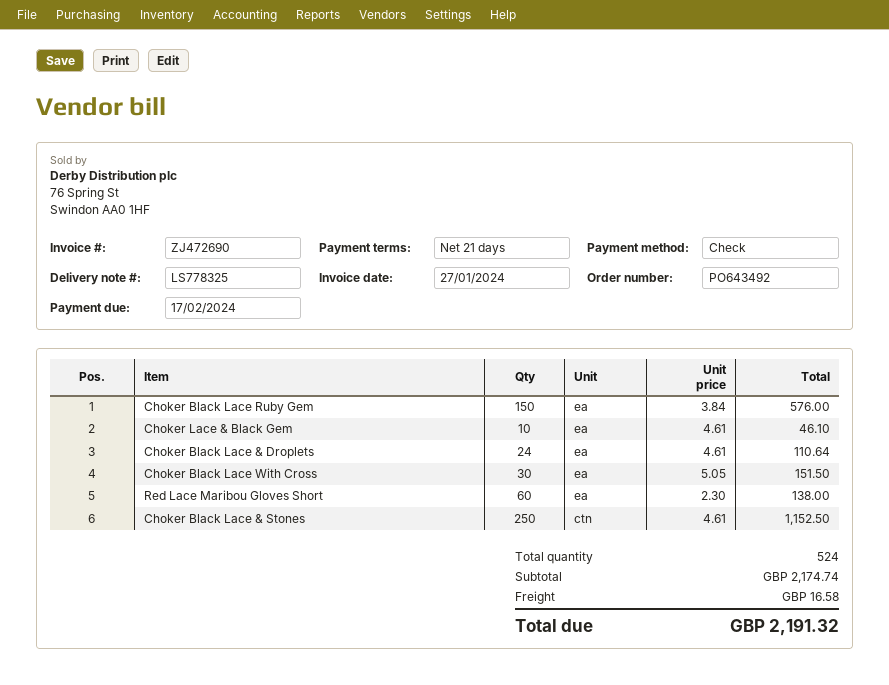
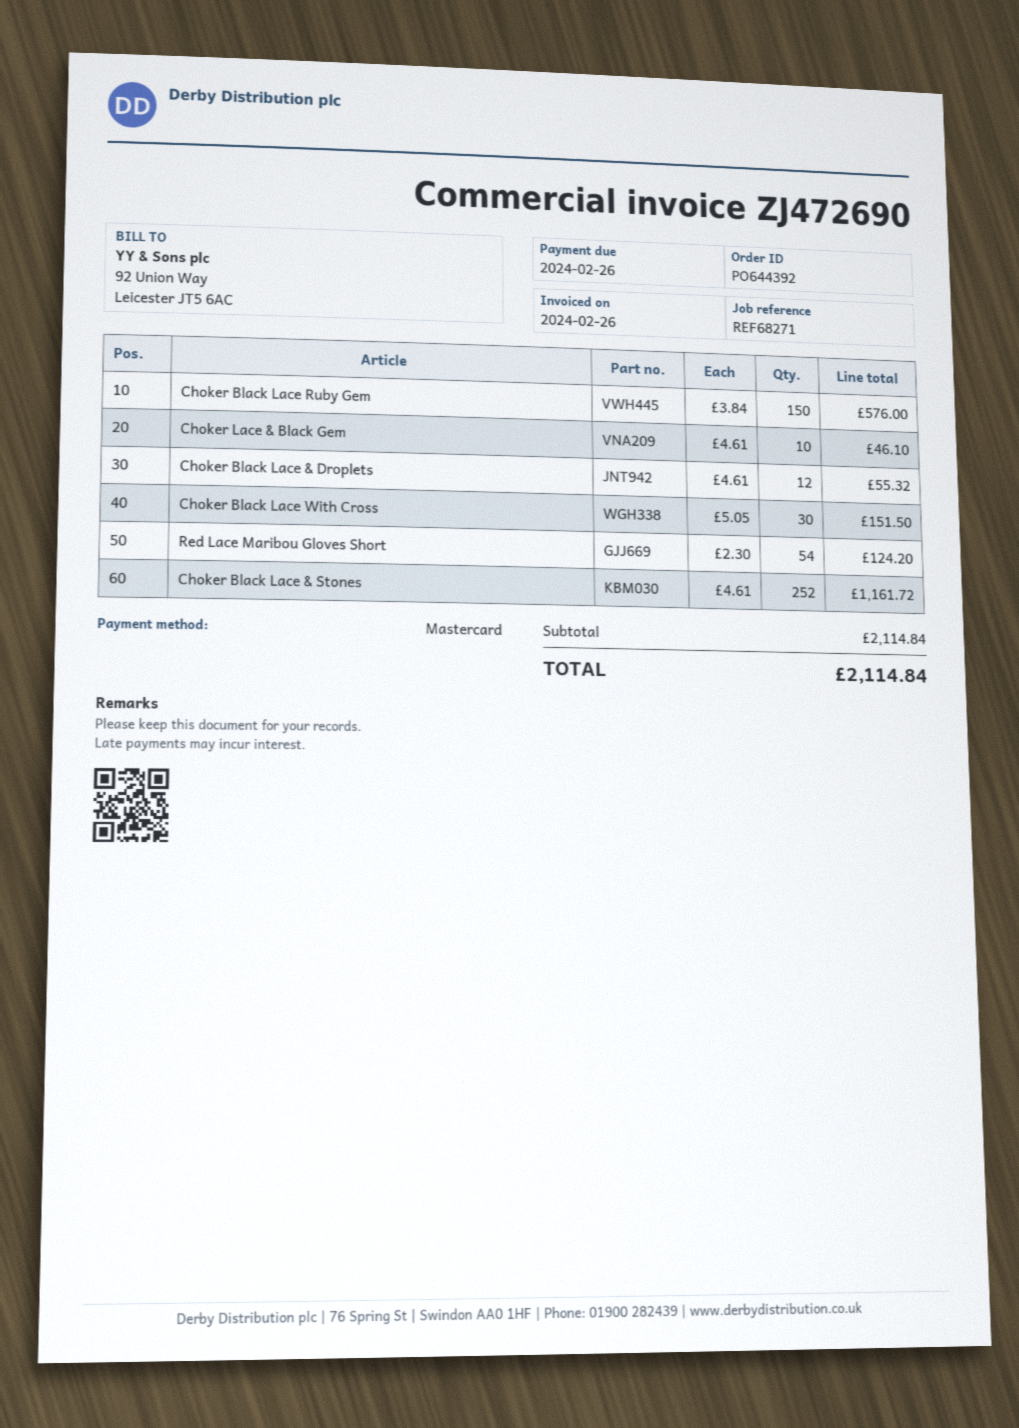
order number: PO643492 -> PO644392
invoice date: 2024-01-27 -> 2024-02-26
due date: 2024-02-17 -> 2024-02-26
payment method: cheque -> Mastercard
Choker Black Lace & Droplets: 24 x 4.61 = 110.64 -> 12 x 4.61 = 55.32
Red Lace Maribou Gloves Short: 60 x 2.30 = 138.00 -> 54 x 2.30 = 124.20
Choker Black Lace & Stones: 250 x 4.61 = 1152.50 -> 252 x 4.61 = 1161.72
subtotal: 2174.74 -> 2114.84
shipping: 16.58 -> none
total: 2191.32 -> 2114.84

